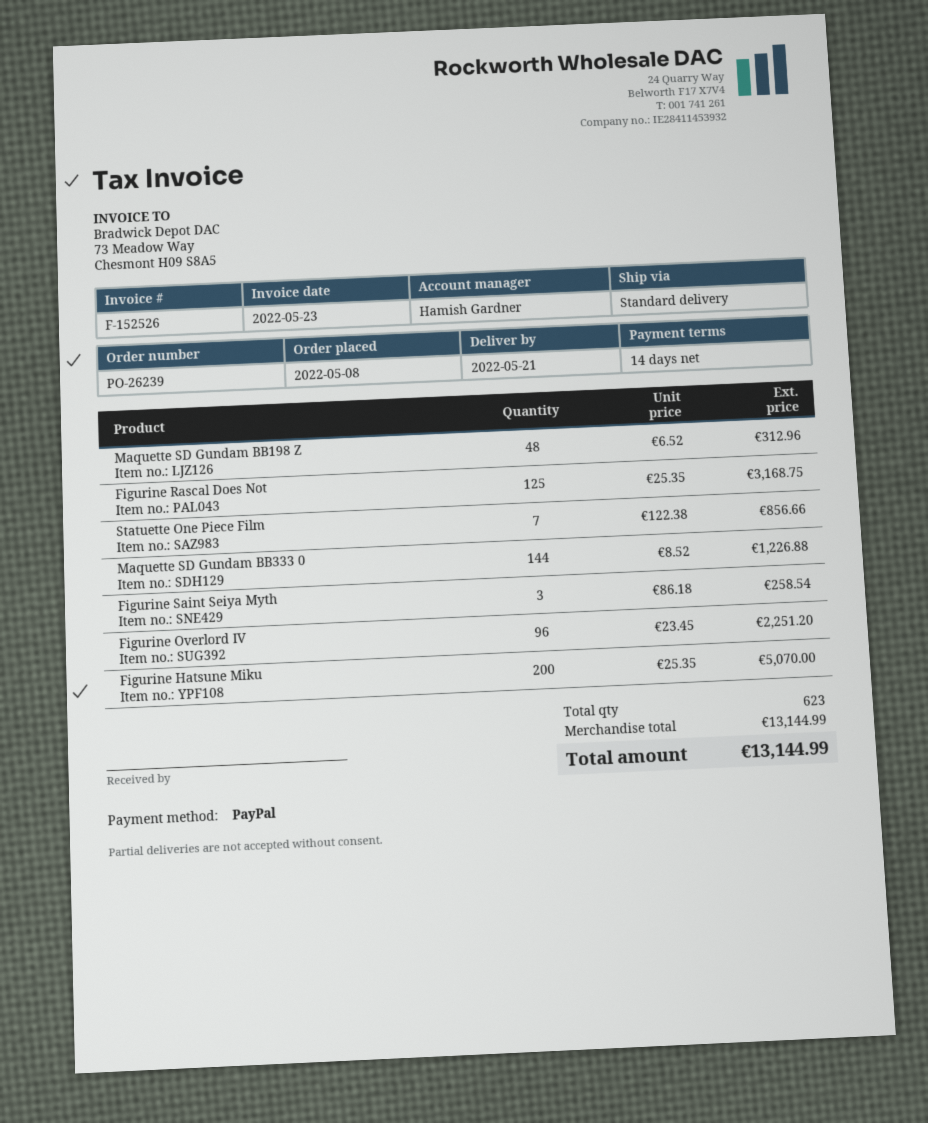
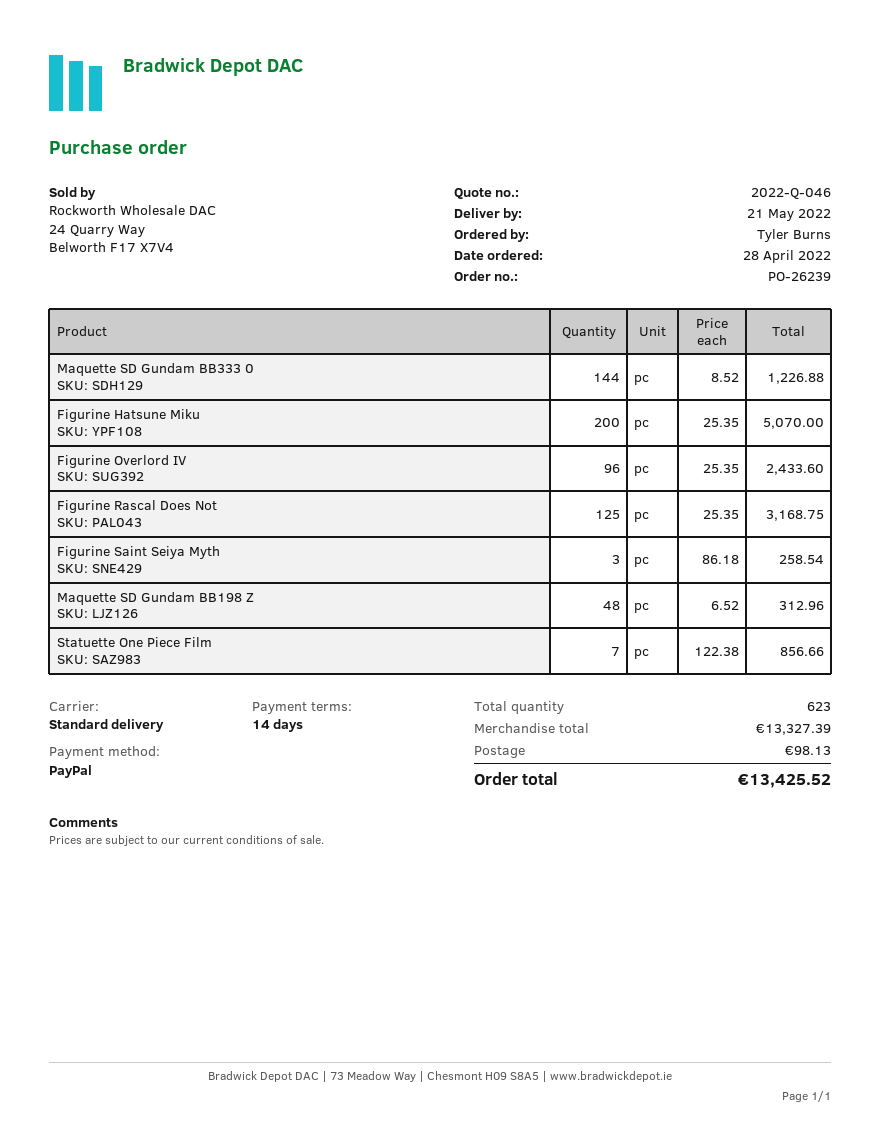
order date: 2022-05-08 -> 2022-04-28
Figurine Overlord IV: 96 x 23.45 = 2251.20 -> 96 x 25.35 = 2433.60
subtotal: 13144.99 -> 13327.39
shipping: none -> 98.13
total: 13144.99 -> 13425.52

